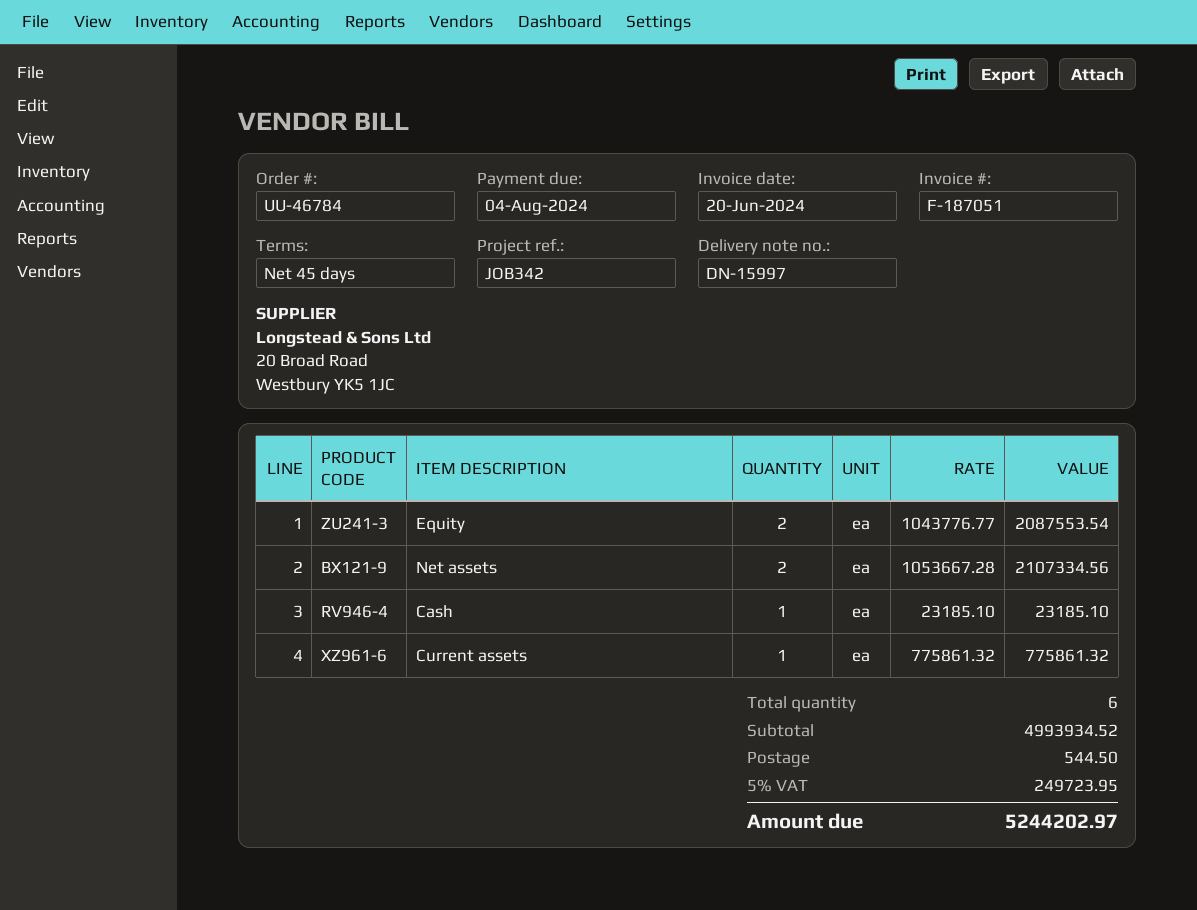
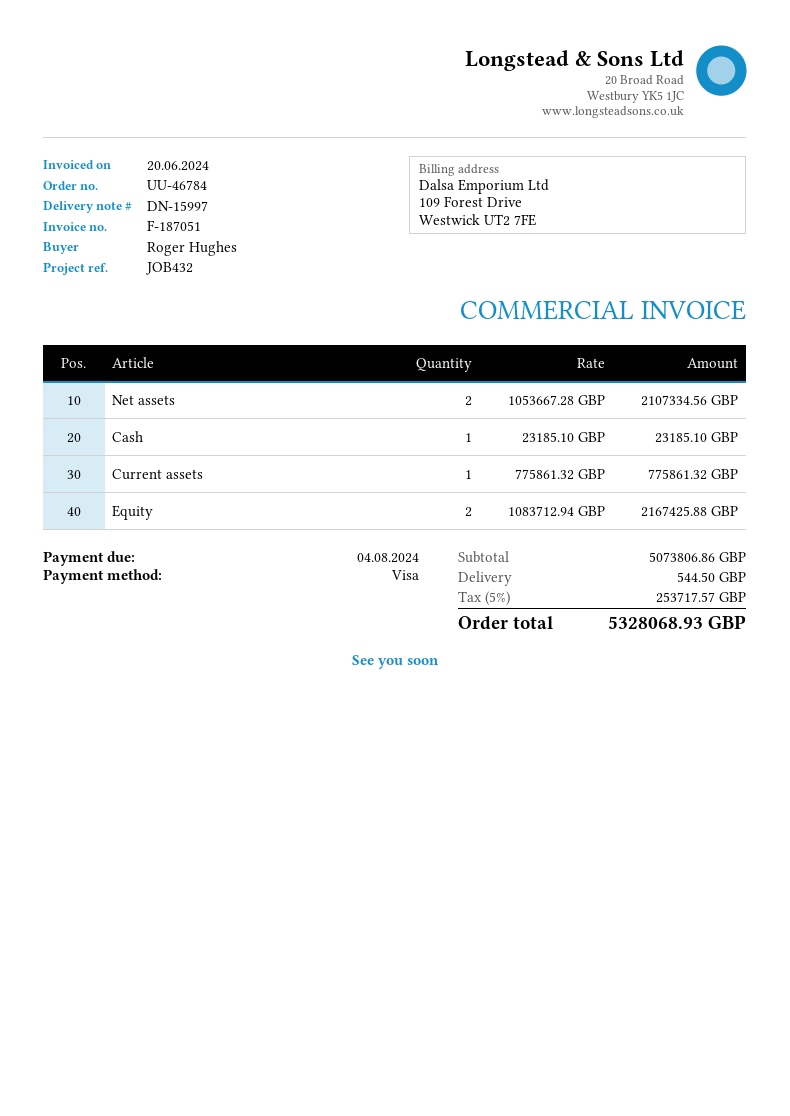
reference: JOB342 -> JOB432
Equity: 2 x 1043776.77 = 2087553.54 -> 2 x 1083712.94 = 2167425.88
subtotal: 4993934.52 -> 5073806.86
tax: 5% = 249723.95 -> 5% = 253717.57
total: 5244202.97 -> 5328068.93

